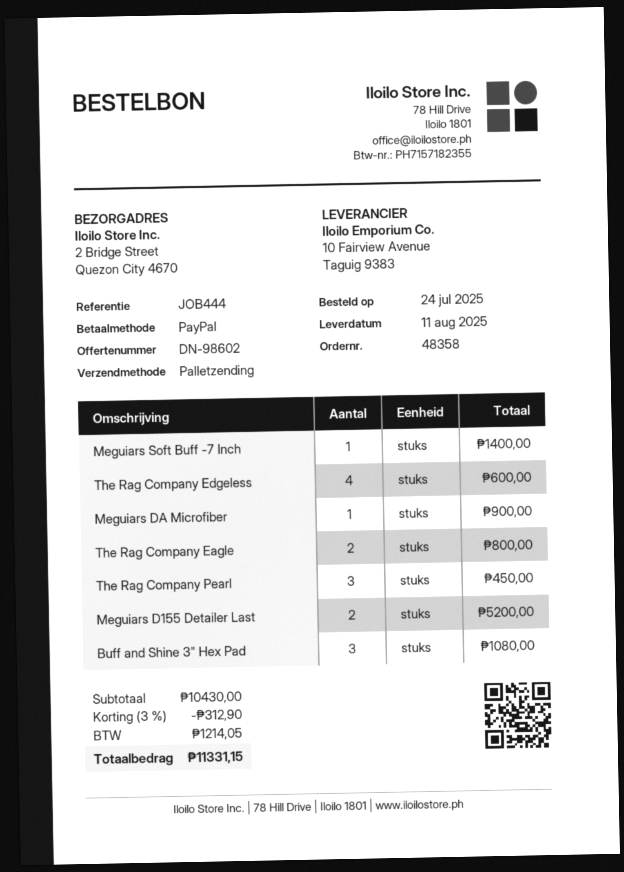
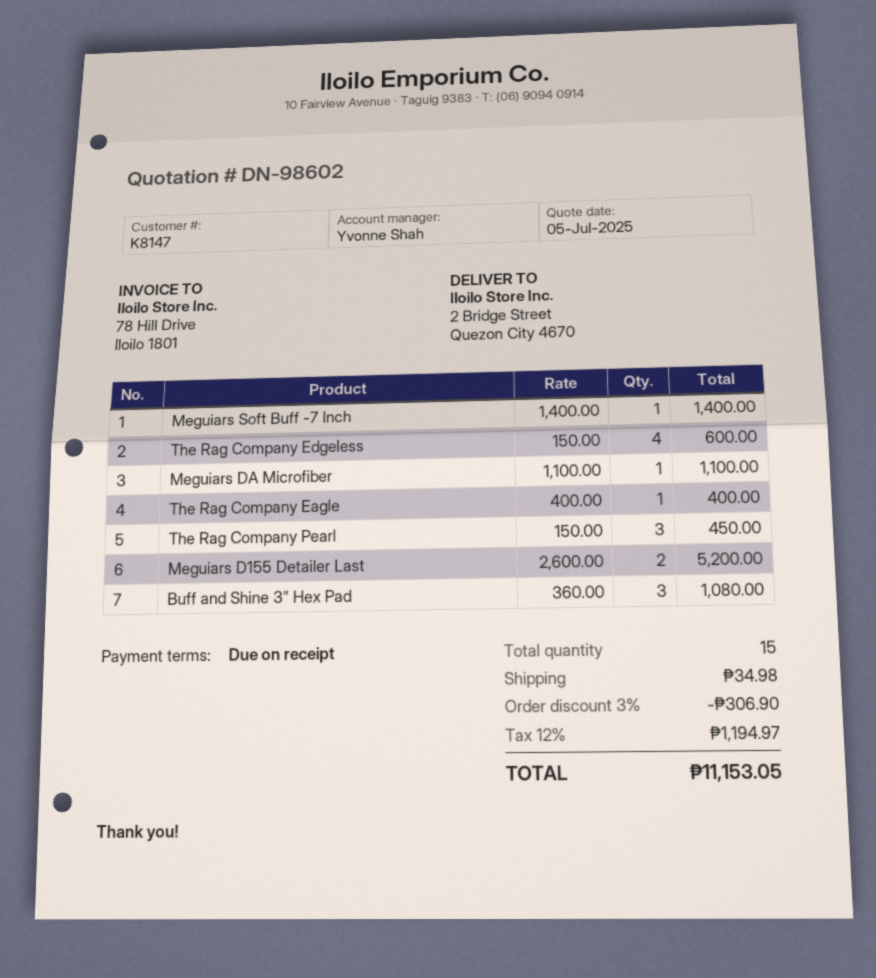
Meguiars DA Microfiber: 1 for 900.00 -> 1 for 1100.00
The Rag Company Eagle: 2 for 800.00 -> 1 for 400.00
discount: 3% = 312.90 -> 3% = 306.90
shipping: none -> 34.98
tax: 1214.05 -> 1194.97
total: 11331.15 -> 11153.05

